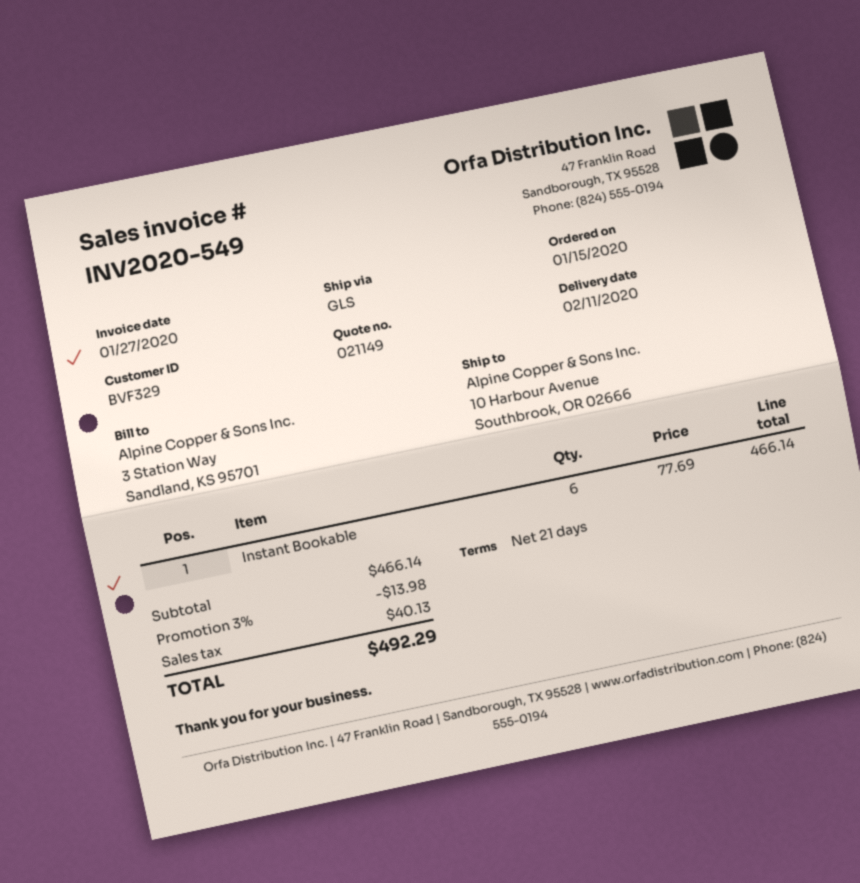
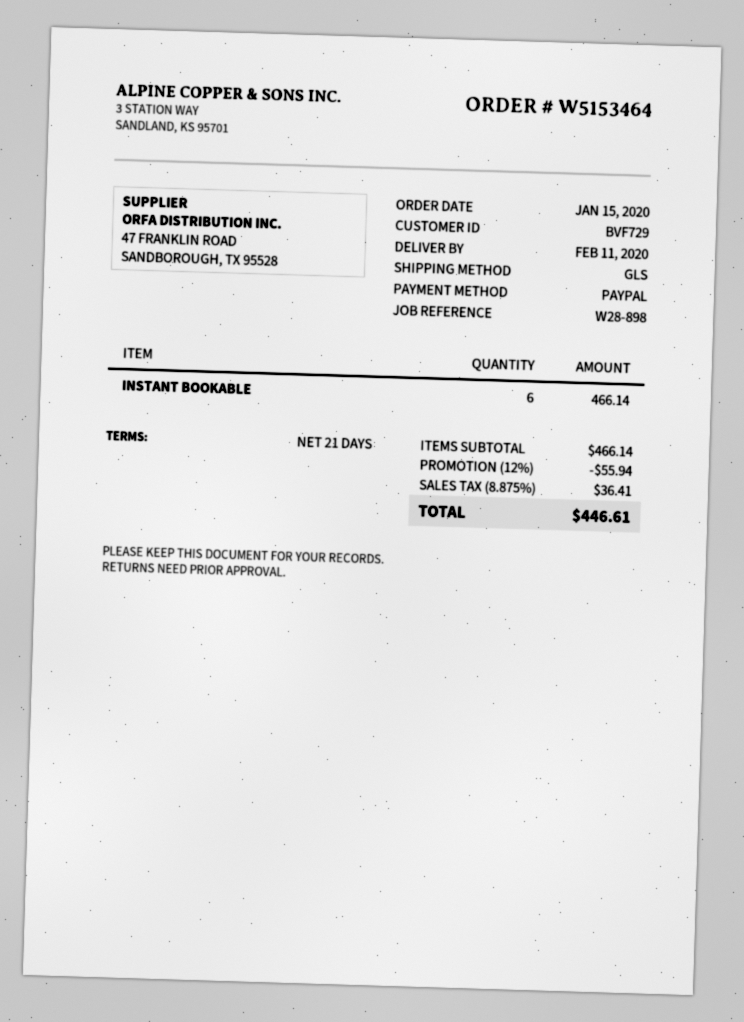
customer number: BVF329 -> BVF729
discount: 3% = 13.98 -> 12% = 55.94
tax: 40.13 -> 36.41
total: 492.29 -> 446.61

